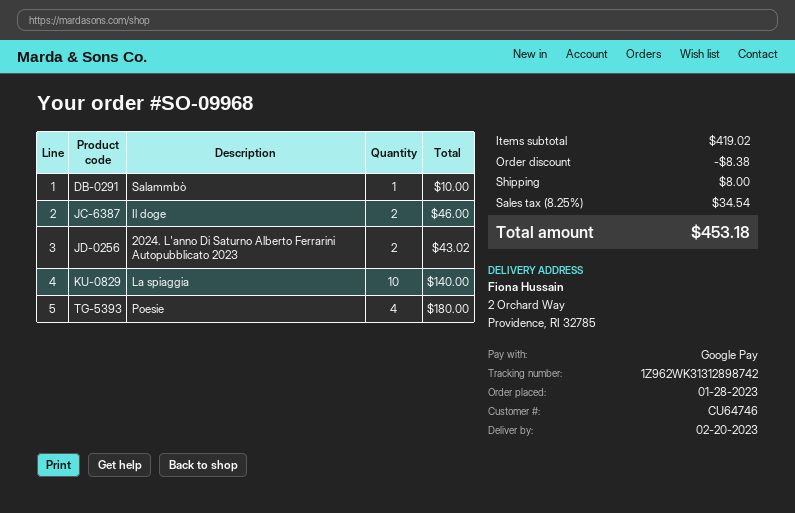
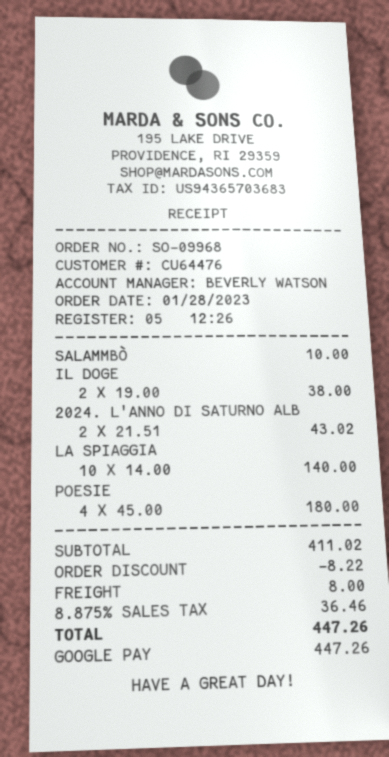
customer number: CU64746 -> CU64476
Il doge: 2 for 46.00 -> 2 for 38.00
subtotal: 419.02 -> 411.02
discount: 8.38 -> 8.22
tax: 8.25% = 34.54 -> 8.875% = 36.46
total: 453.18 -> 447.26

